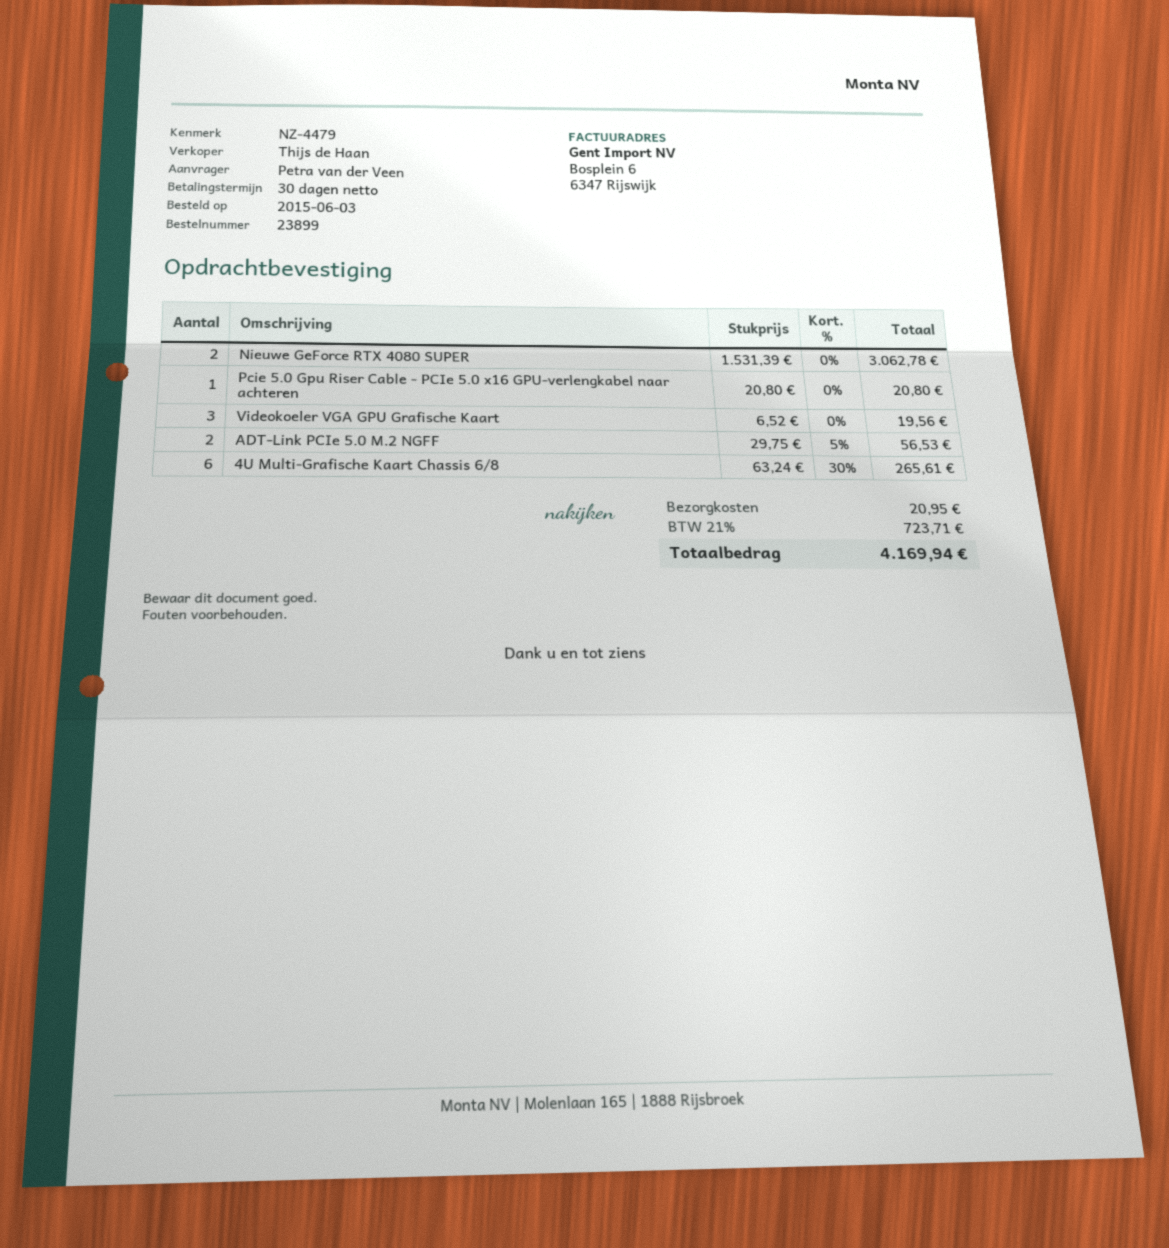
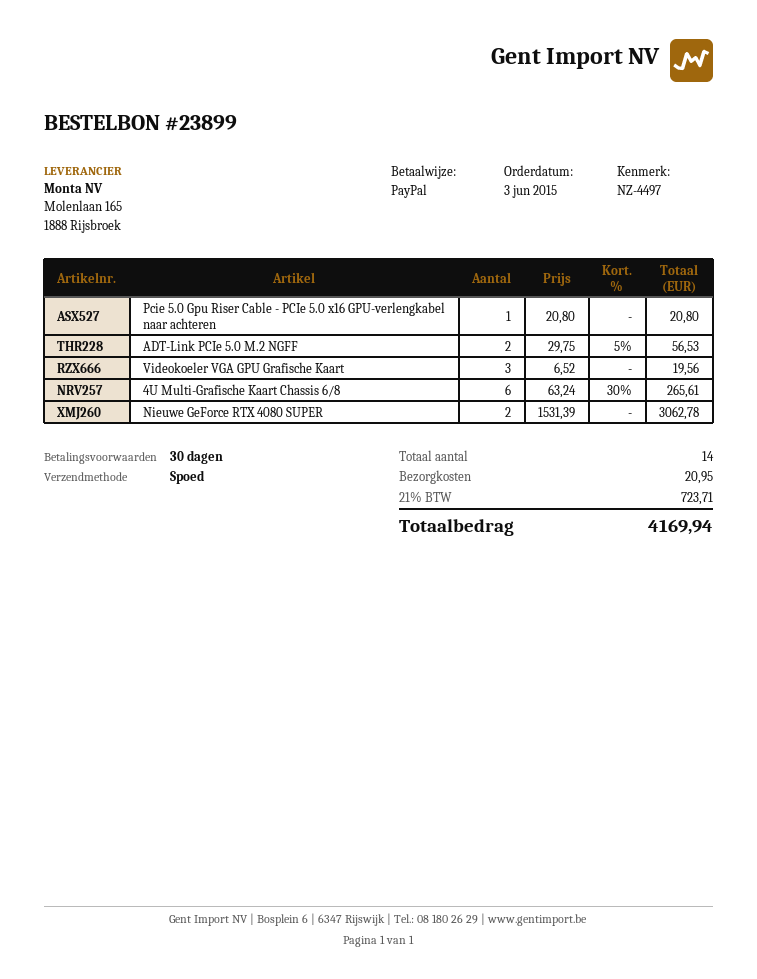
reference: NZ-4479 -> NZ-4497

